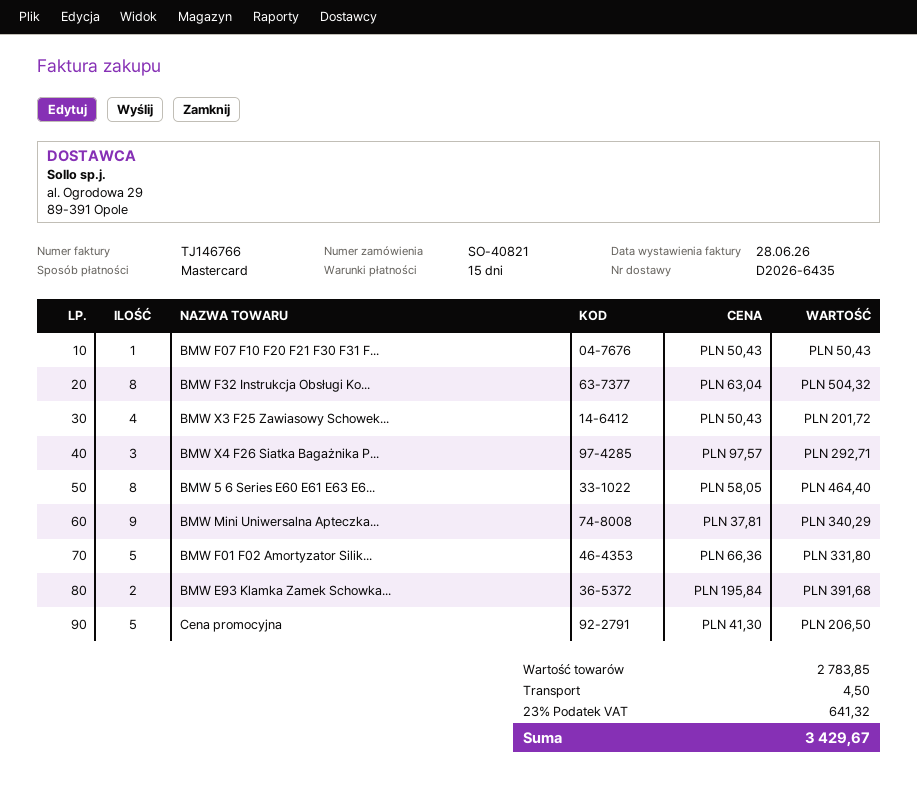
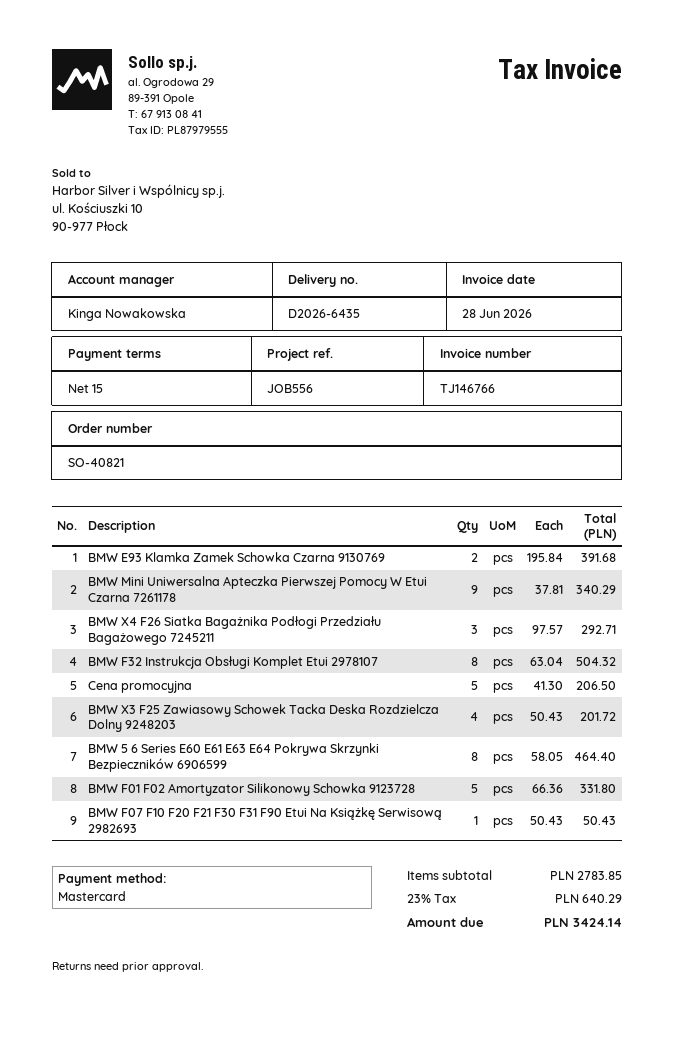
shipping: 4.50 -> none
tax: 23% = 641.32 -> 23% = 640.29
total: 3429.67 -> 3424.14

